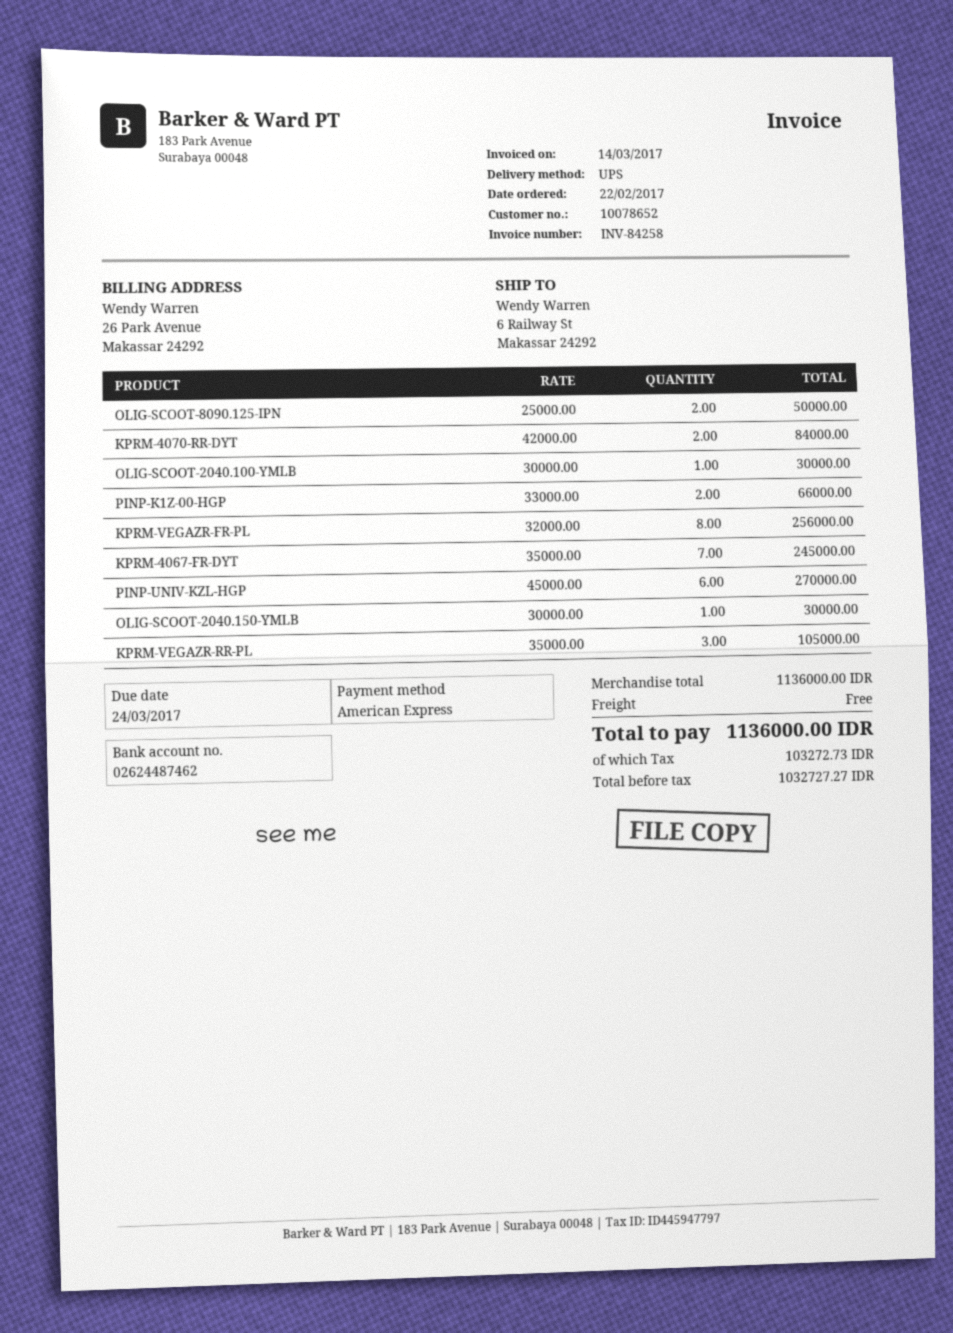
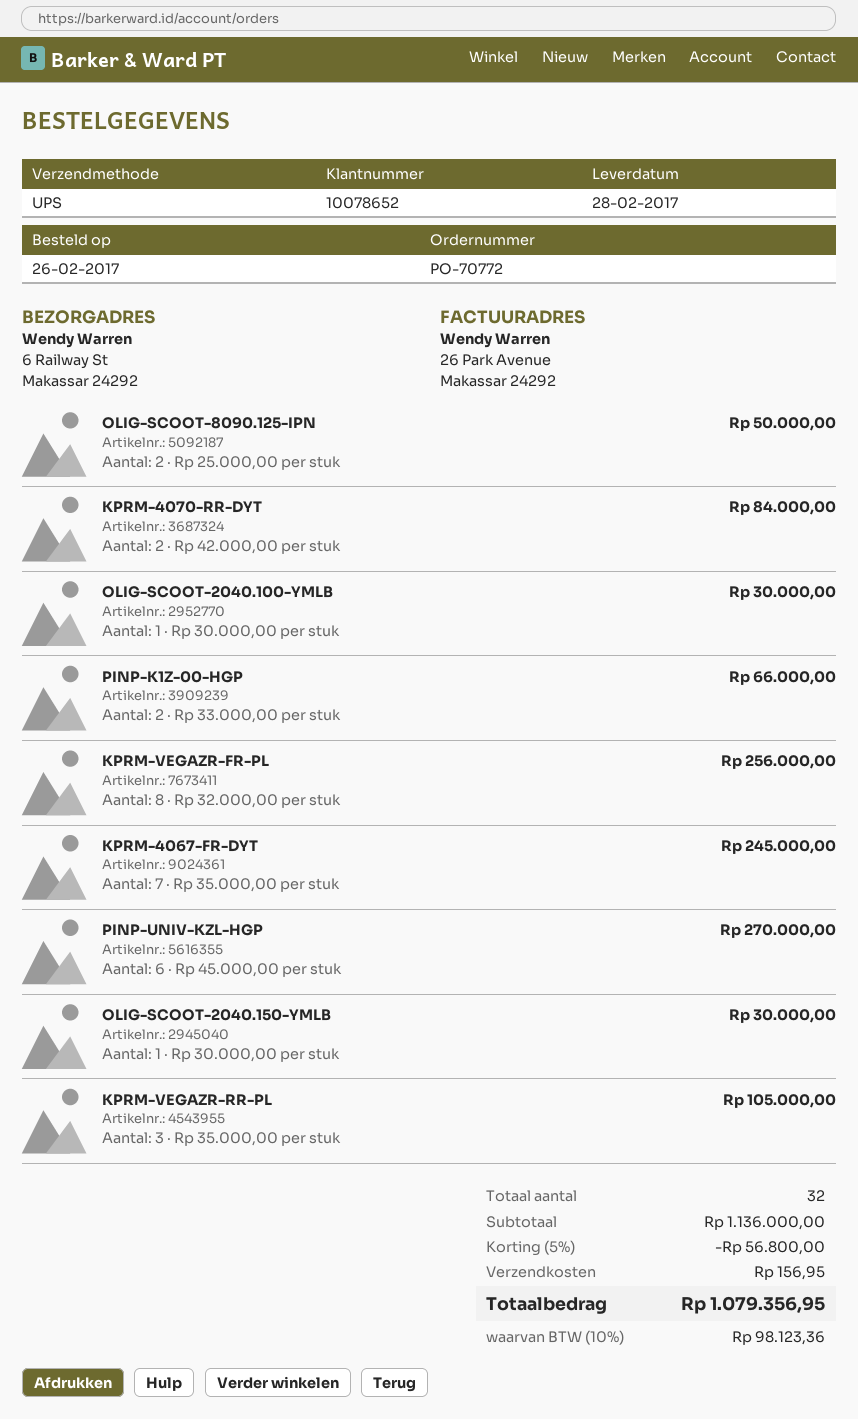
order date: 2017-02-22 -> 2017-02-26
discount: none -> 5% = 56800.00
shipping: 0.00 -> 156.95
tax: 103272.73 -> 98123.36
total: 1136000.00 -> 1079356.95

